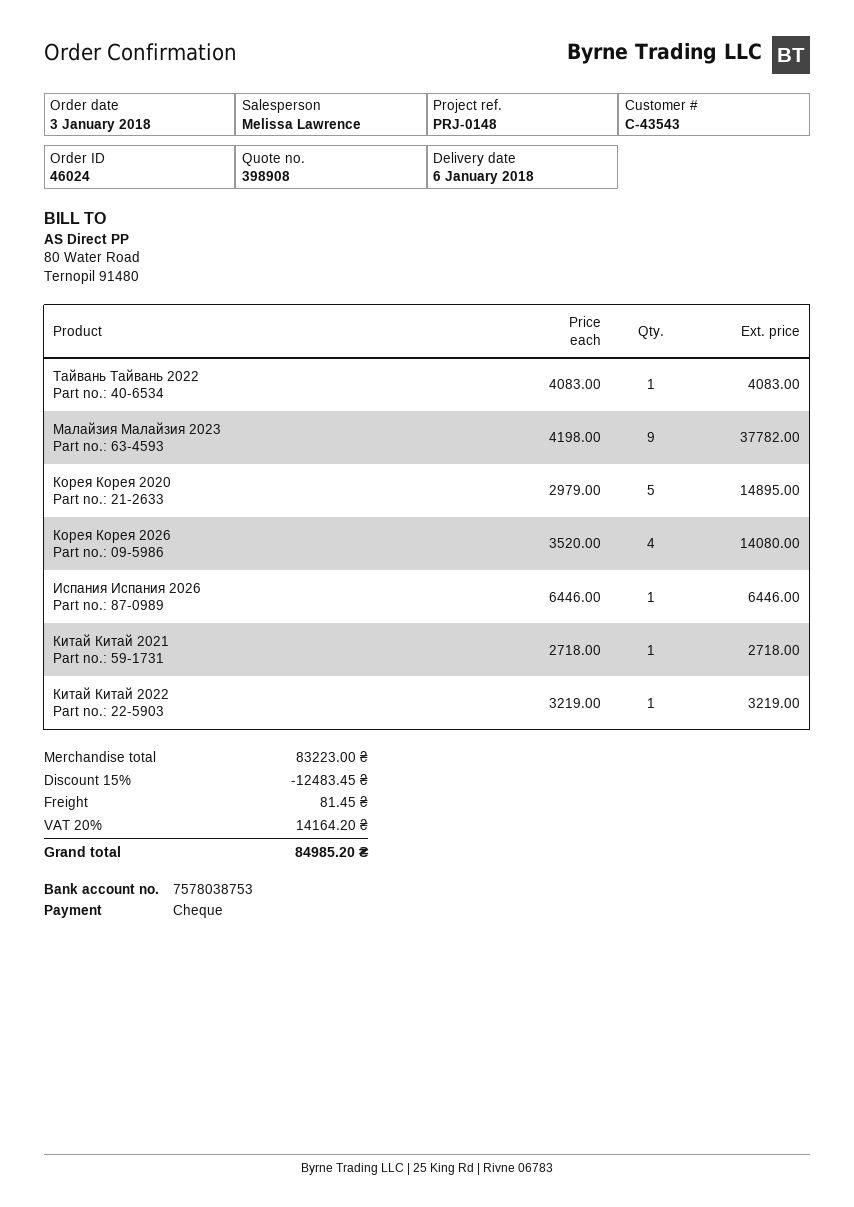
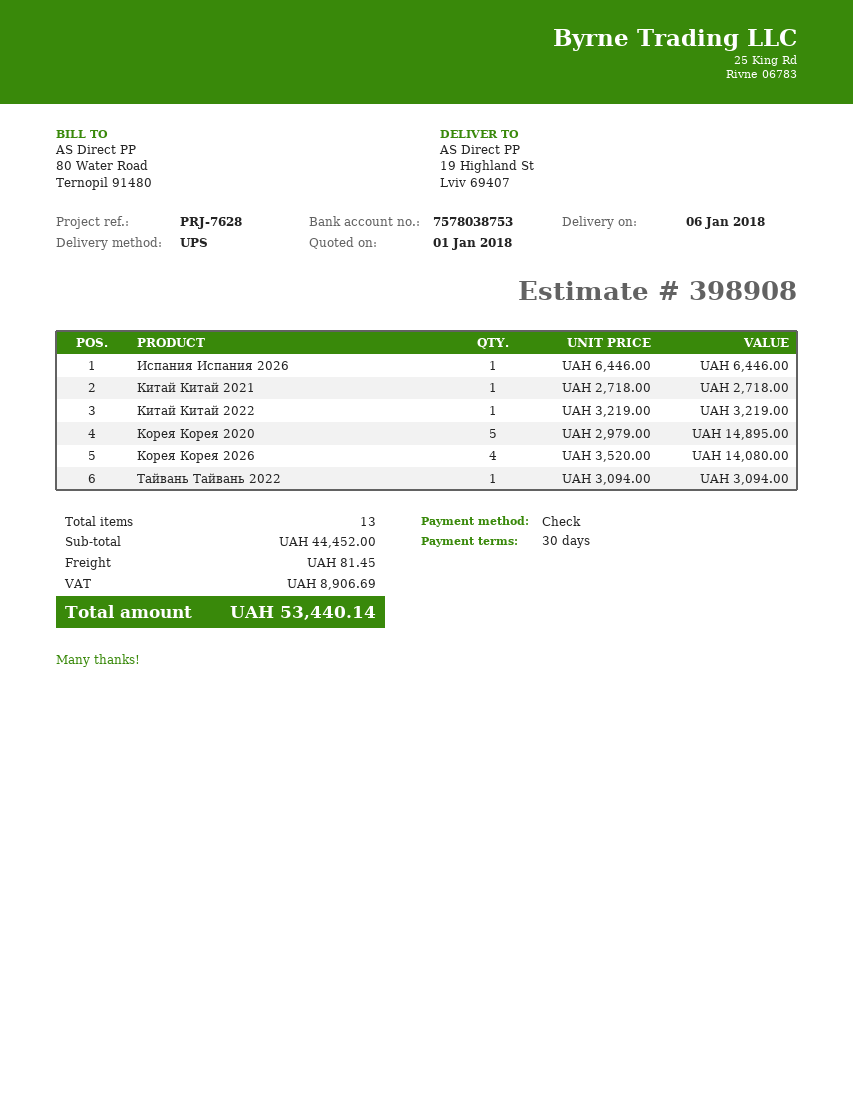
reference: PRJ-0148 -> PRJ-7628
Тайвань Тайвань 2022: 1 x 4083.00 = 4083.00 -> 1 x 3094.00 = 3094.00
Малайзия Малайзия 2023: 9 x 4198.00 = 37782.00 -> none
subtotal: 83223.00 -> 44452.00
discount: 15% = 12483.45 -> none
tax: 14164.20 -> 8906.69
total: 84985.20 -> 53440.14

